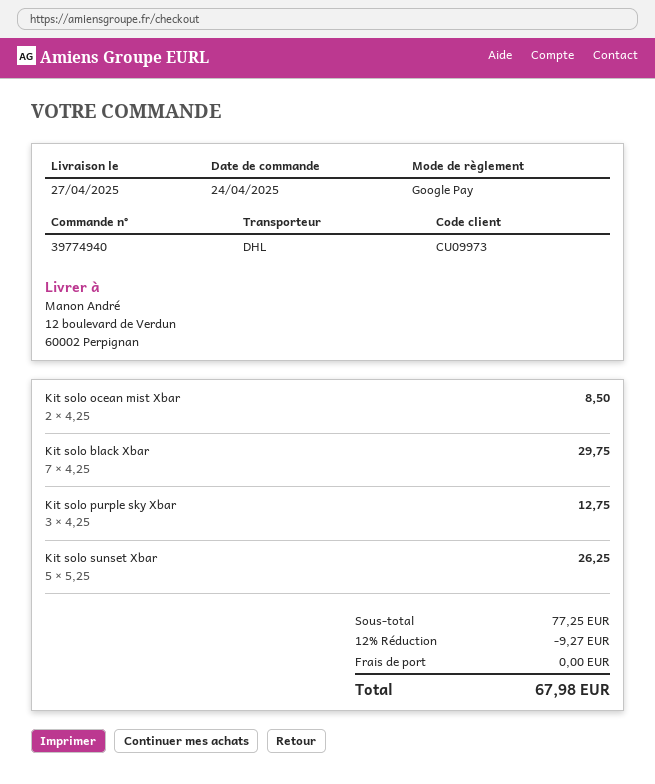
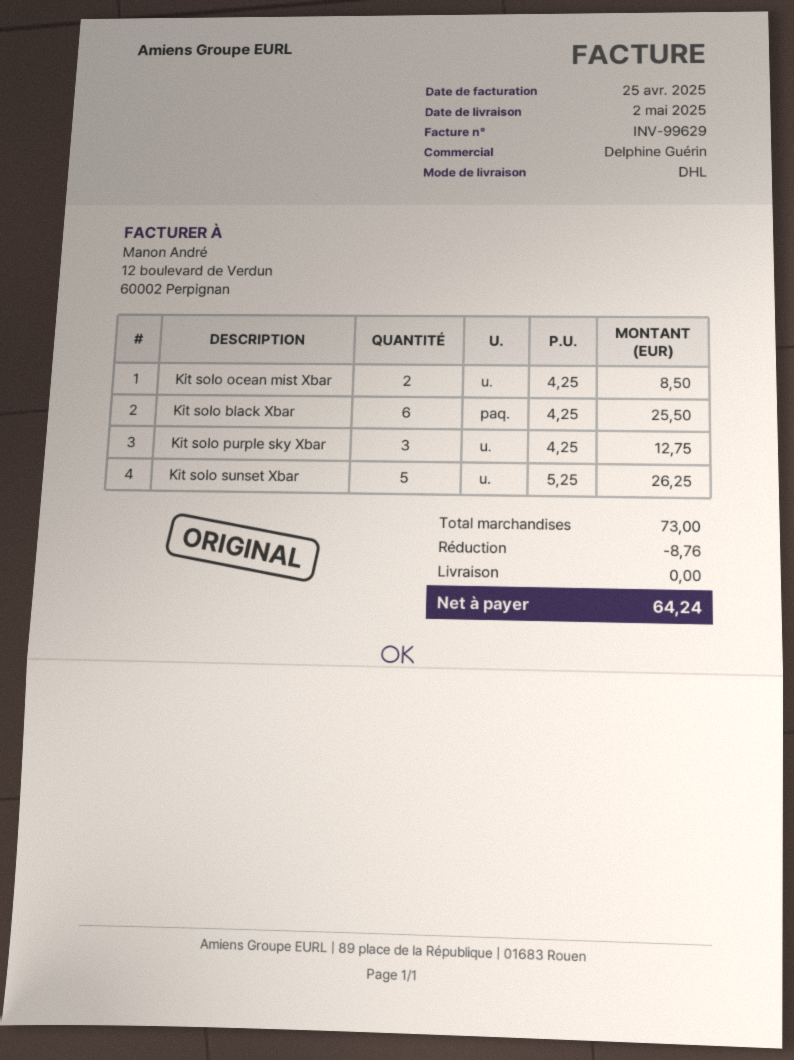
delivery date: 2025-04-27 -> 2025-05-02
Kit solo black Xbar: 7 x 4.25 = 29.75 -> 6 x 4.25 = 25.50
subtotal: 77.25 -> 73.00
discount: 9.27 -> 8.76
total: 67.98 -> 64.24

